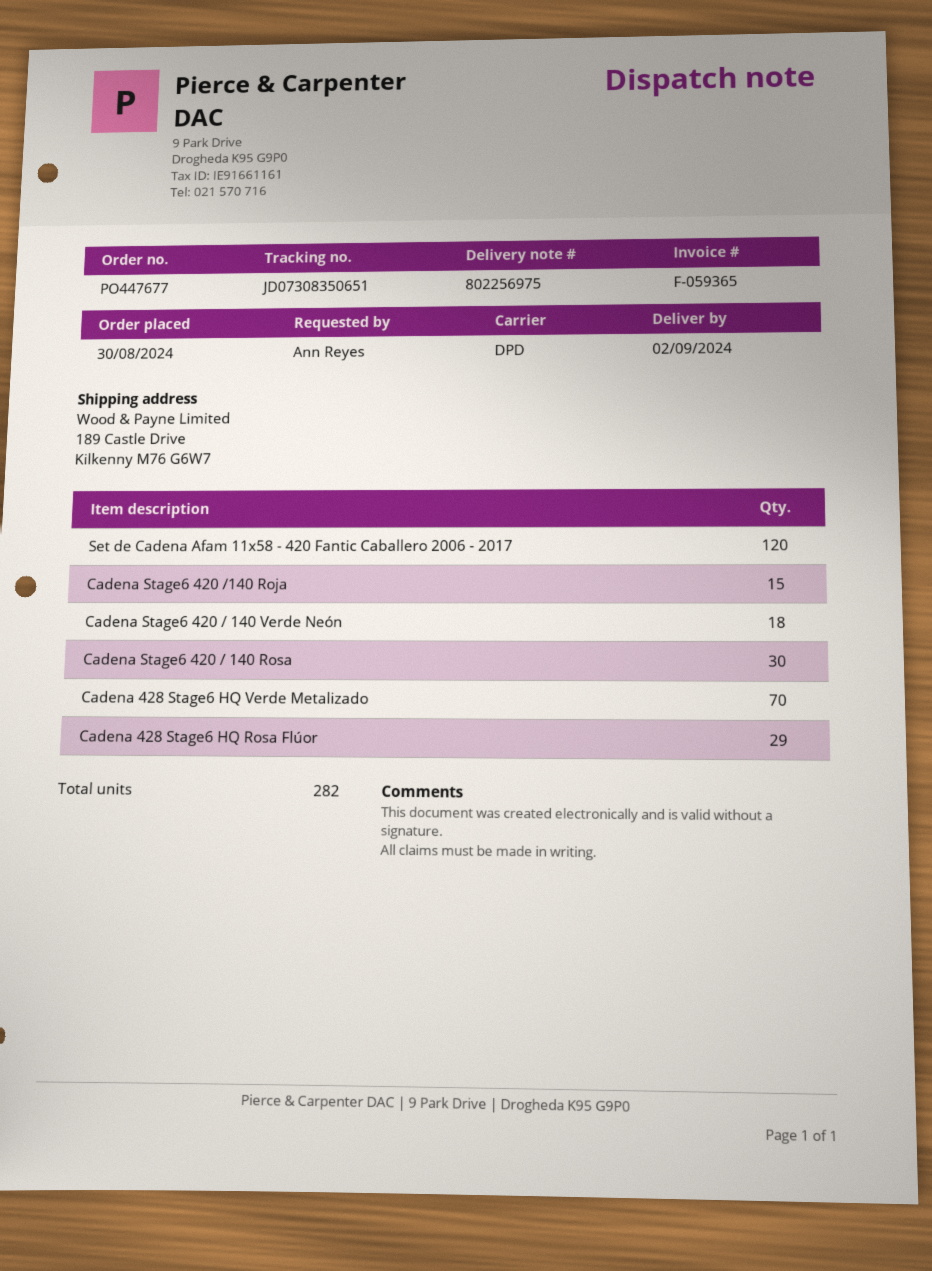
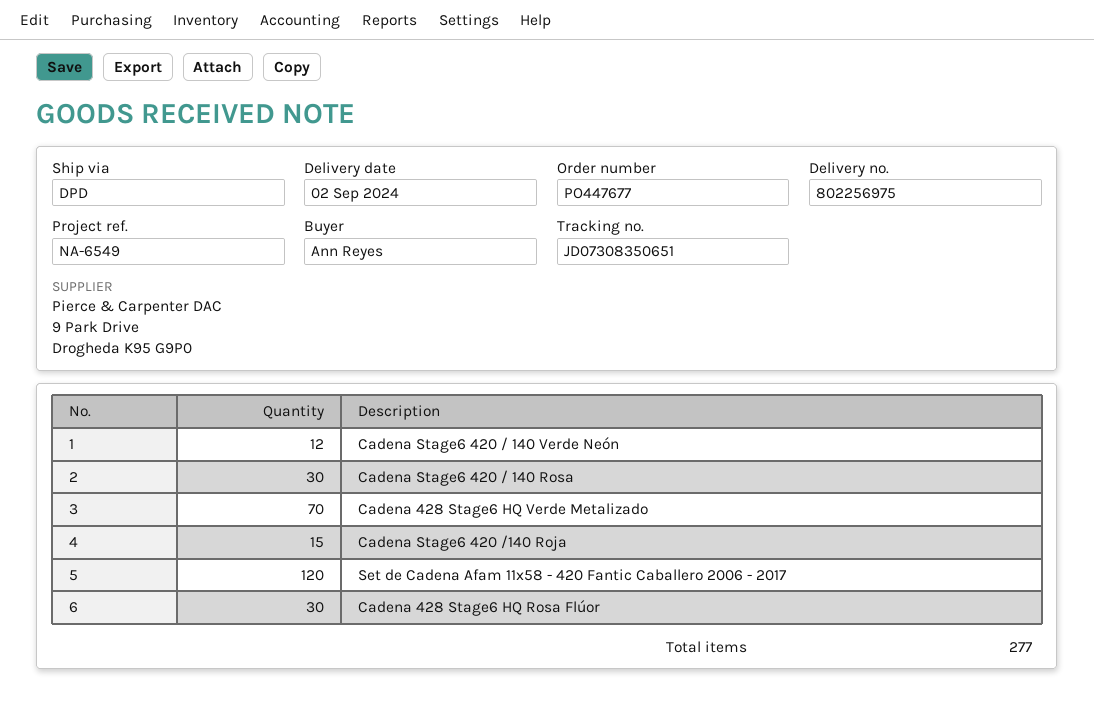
Cadena Stage6 420 / 140 Verde Neón: 18 -> 12
Cadena 428 Stage6 HQ Rosa Flúor: 29 -> 30
total quantity: 282 -> 277

